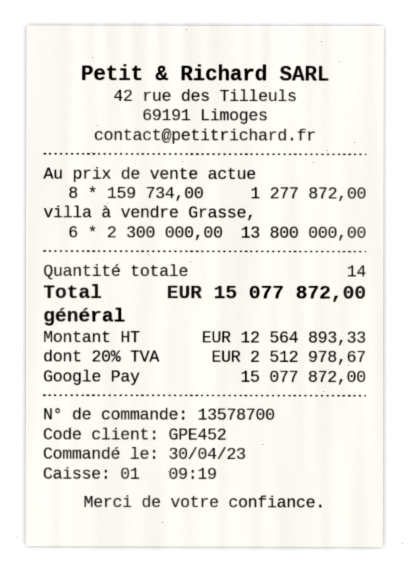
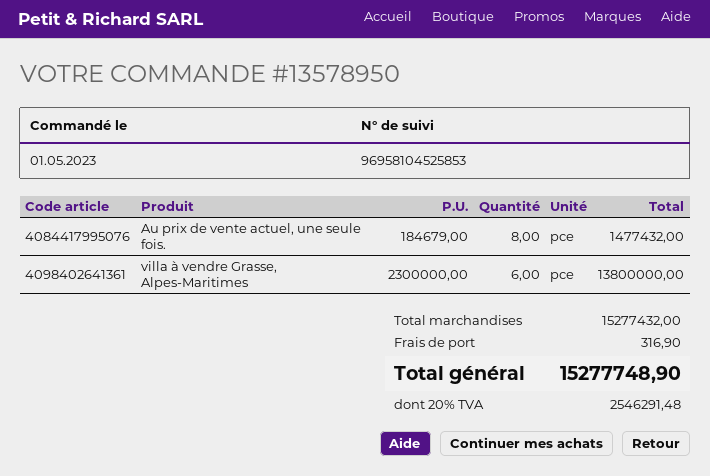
order number: 13578700 -> 13578950
order date: 2023-04-30 -> 2023-05-01
Au prix de vente actue: 8 x 159734.00 = 1277872.00 -> 8 x 184679.00 = 1477432.00
shipping: none -> 316.90
tax: 20% = 2512978.67 -> 20% = 2546291.48
total: 15077872.00 -> 15277748.90

